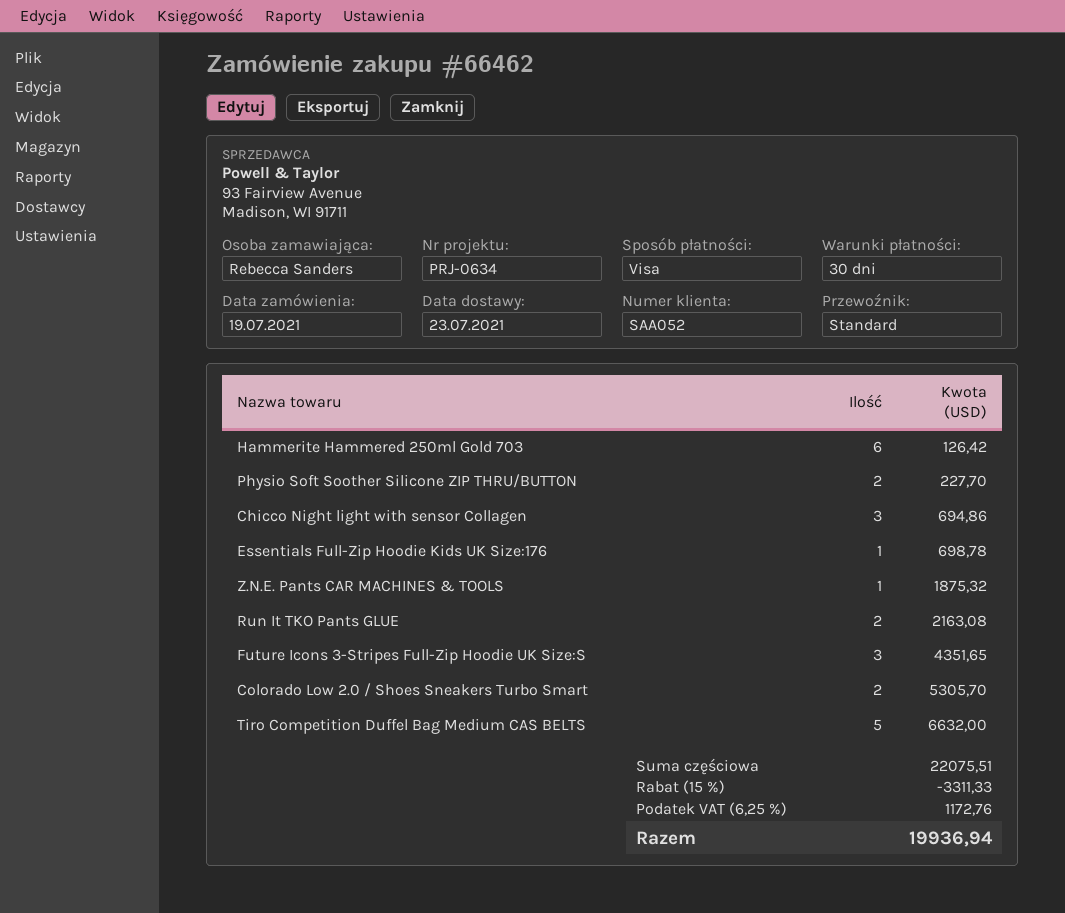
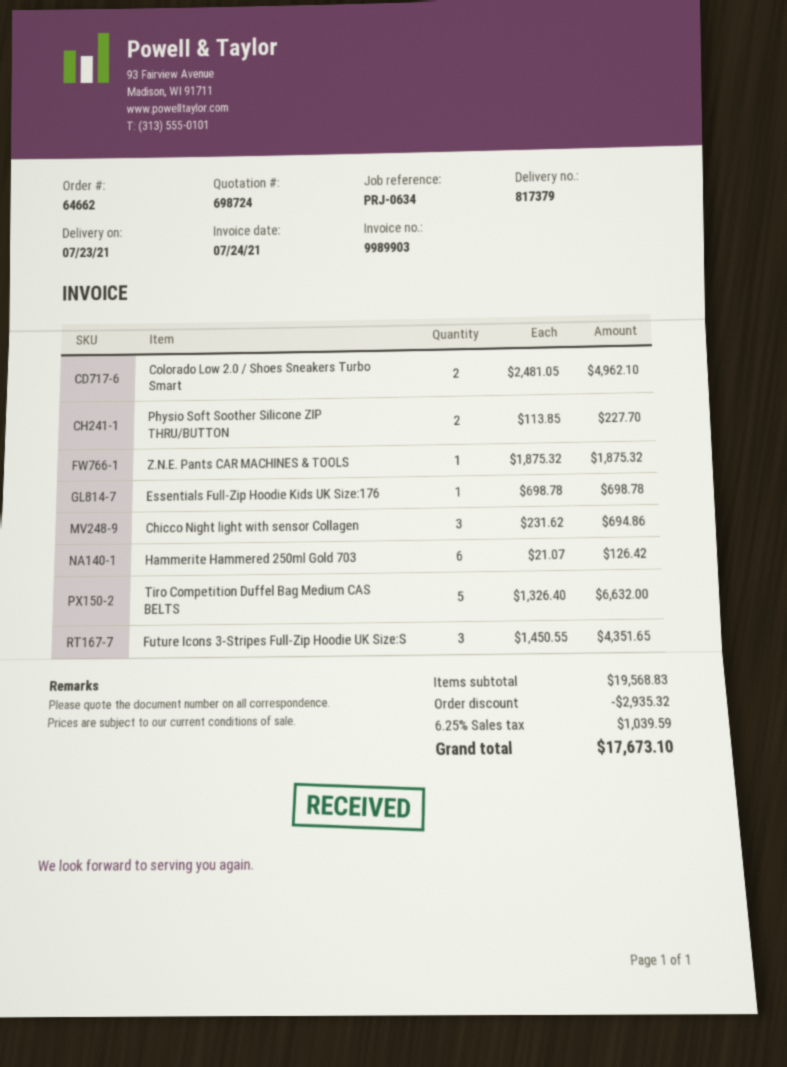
order number: 66462 -> 64662
Run It TKO Pants GLUE: 2 for 2163.08 -> none
Colorado Low 2.0 / Shoes Sneakers Turbo Smart: 2 for 5305.70 -> 2 for 4962.10
subtotal: 22075.51 -> 19568.83
discount: 3311.33 -> 2935.32
tax: 6.25% = 1172.76 -> 6.25% = 1039.59
total: 19936.94 -> 17673.10

